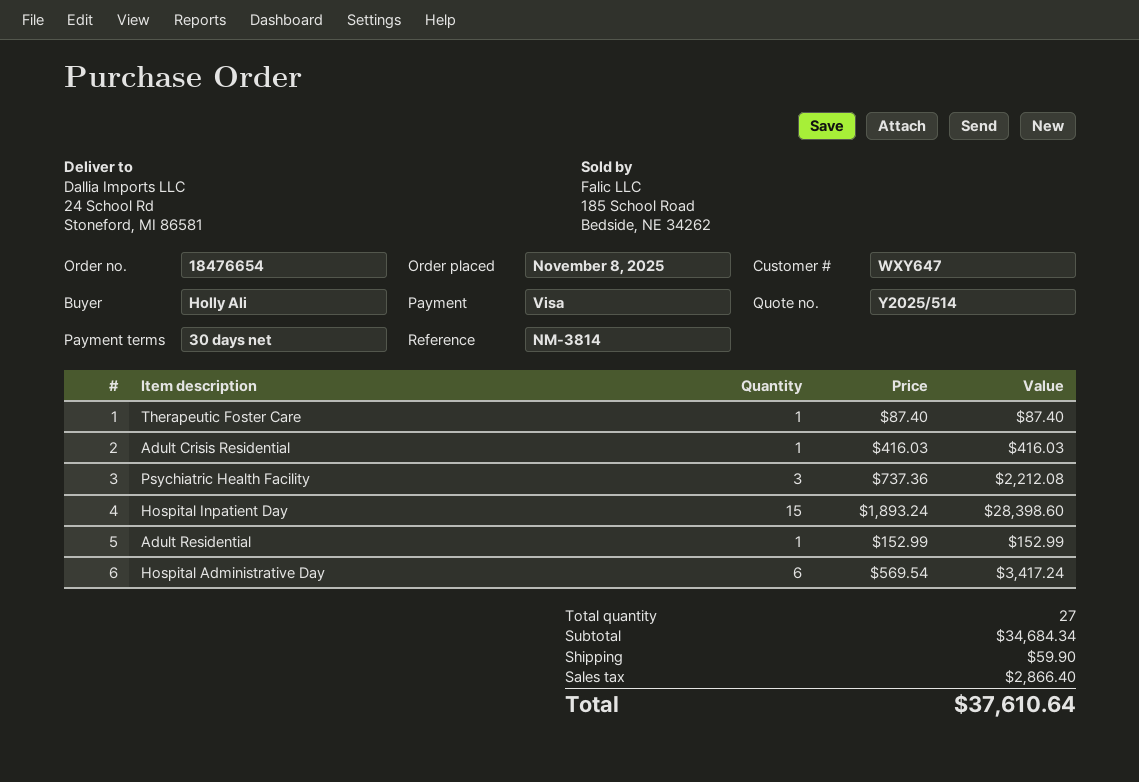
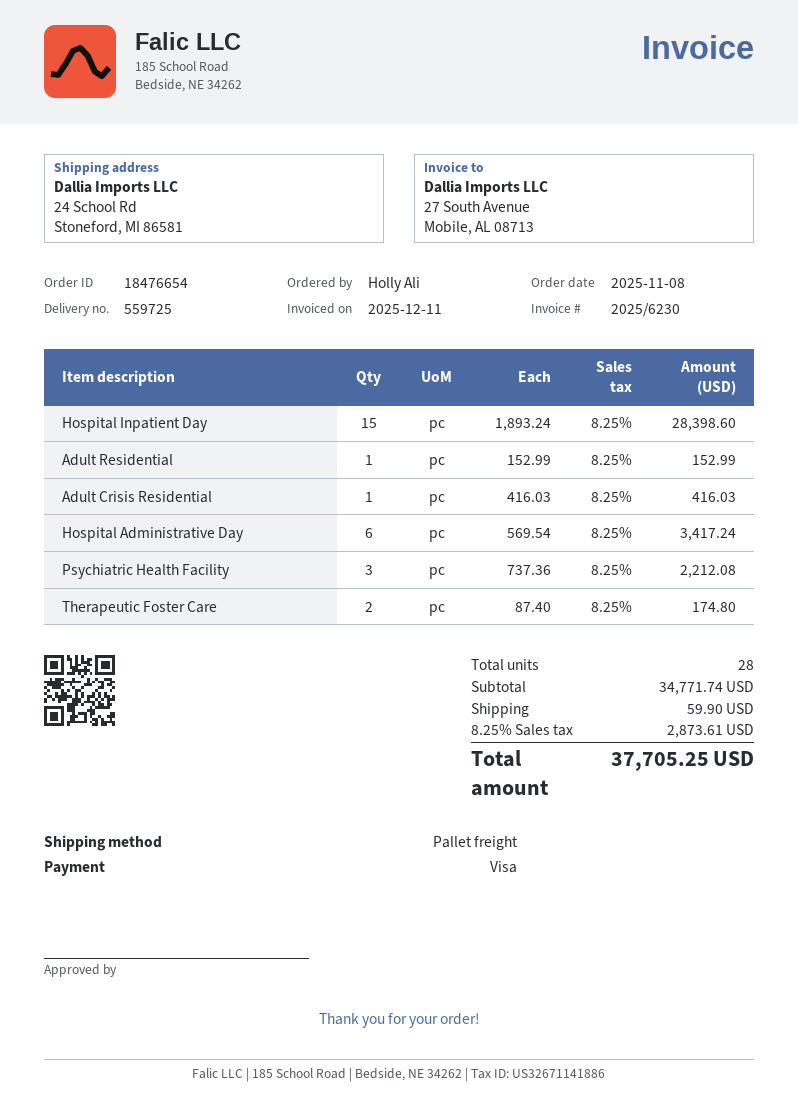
Therapeutic Foster Care: 1 x 87.40 = 87.40 -> 2 x 87.40 = 174.80
total quantity: 27 -> 28
subtotal: 34684.34 -> 34771.74
tax: 2866.40 -> 2873.61
total: 37610.64 -> 37705.25

